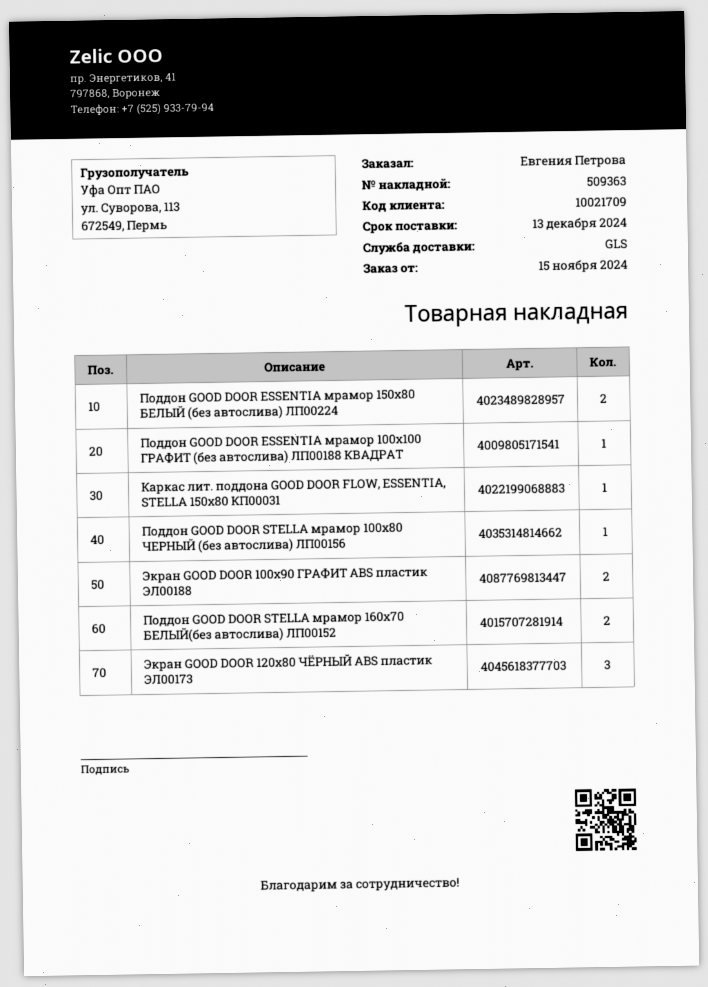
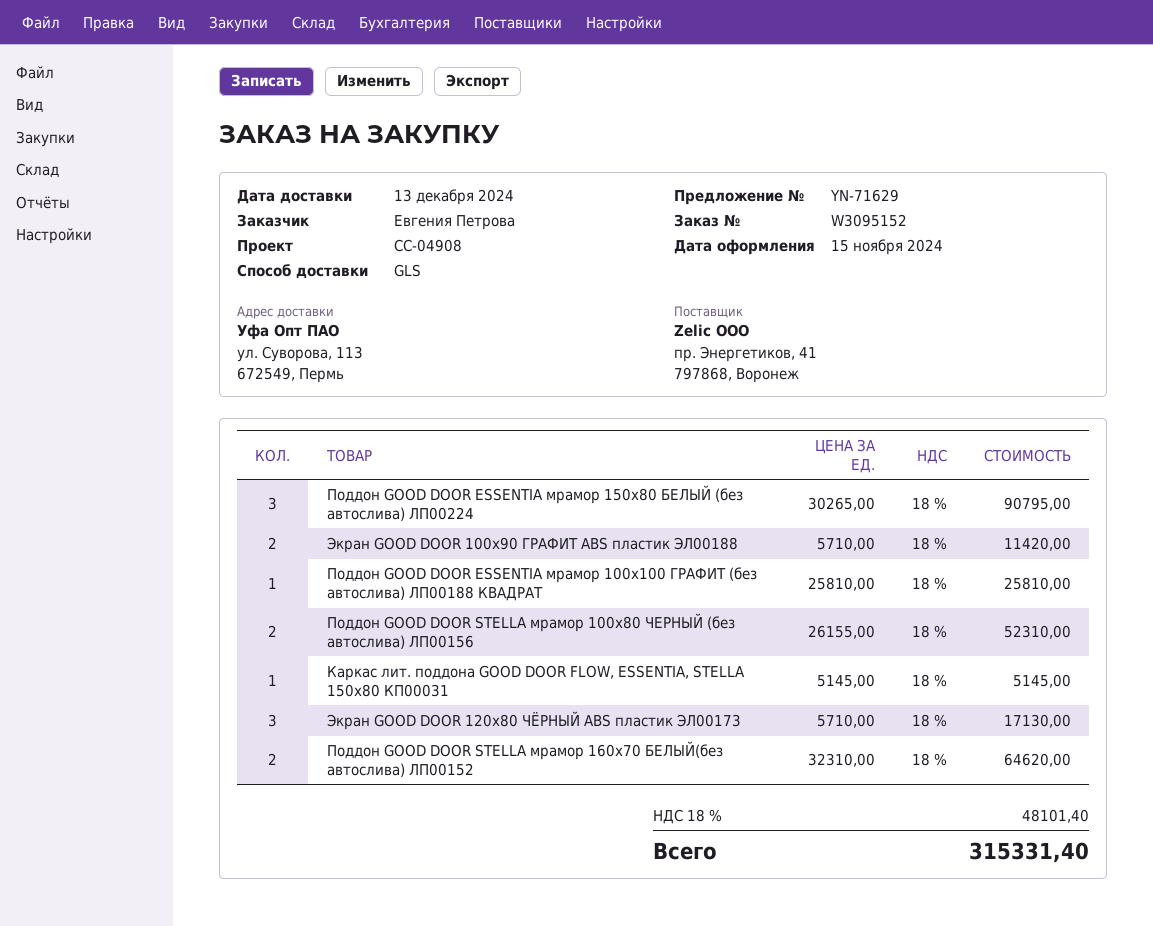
Поддон GOOD DOOR ESSENTIA мрамор 150х80 БЕЛЫЙ (без автослива) ЛП00224: 2 -> 3
Поддон GOOD DOOR STELLA мрамор 100х80 ЧЕРНЫЙ (без автослива) ЛП00156: 1 -> 2

